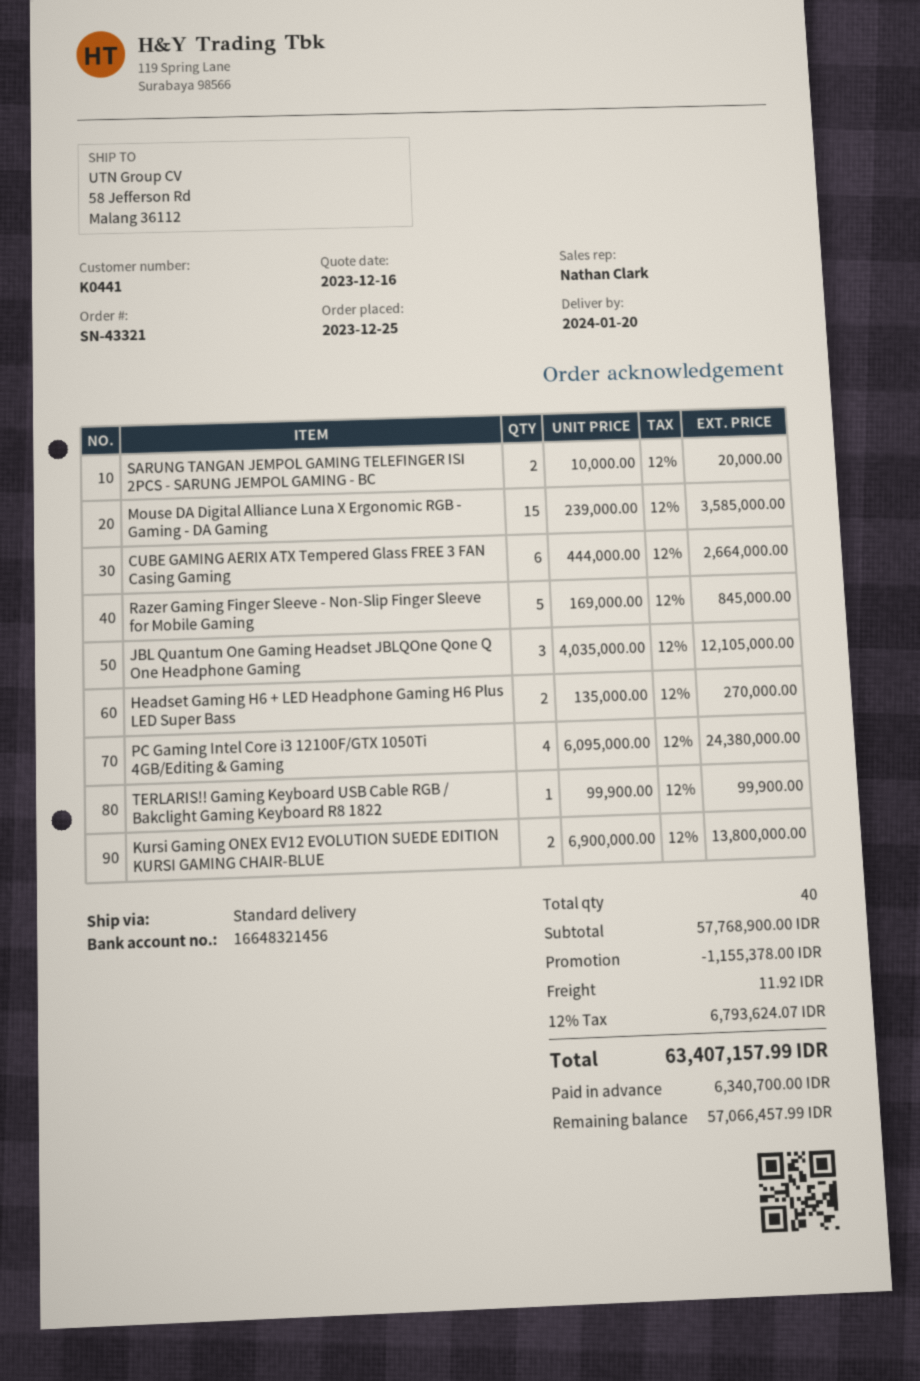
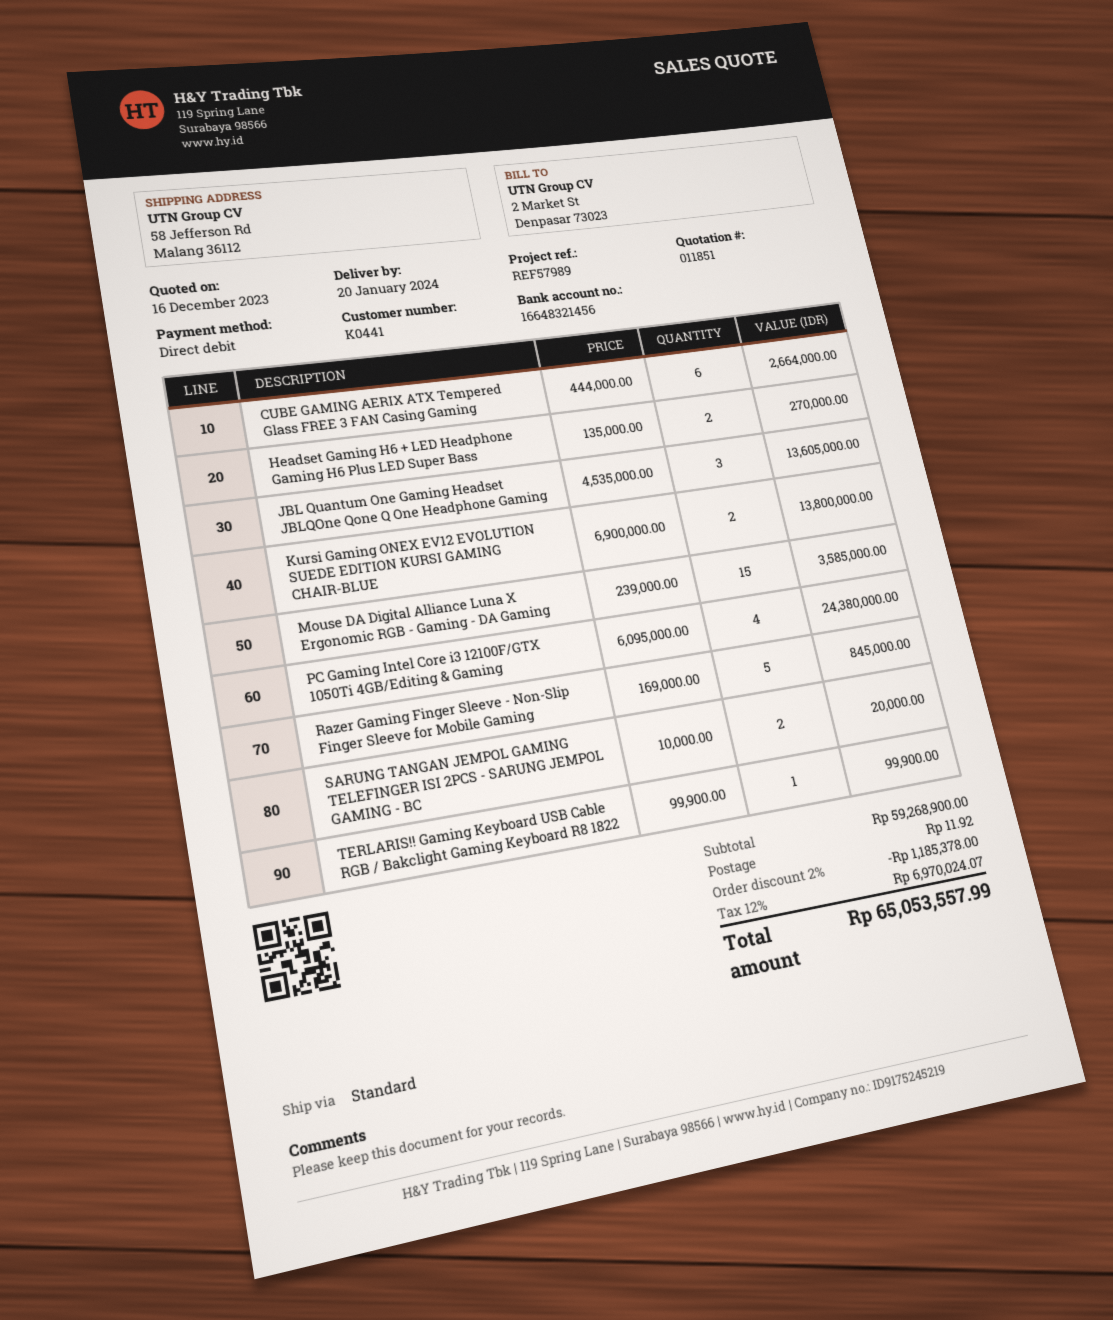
JBL Quantum One Gaming Headset JBLQOne Qone Q One Headphone Gaming: 3 x 4035000.00 = 12105000.00 -> 3 x 4535000.00 = 13605000.00
subtotal: 57768900.00 -> 59268900.00
discount: 1155378.00 -> 1185378.00
tax: 12% = 6793624.07 -> 12% = 6970024.07
total: 63407157.99 -> 65053557.99

